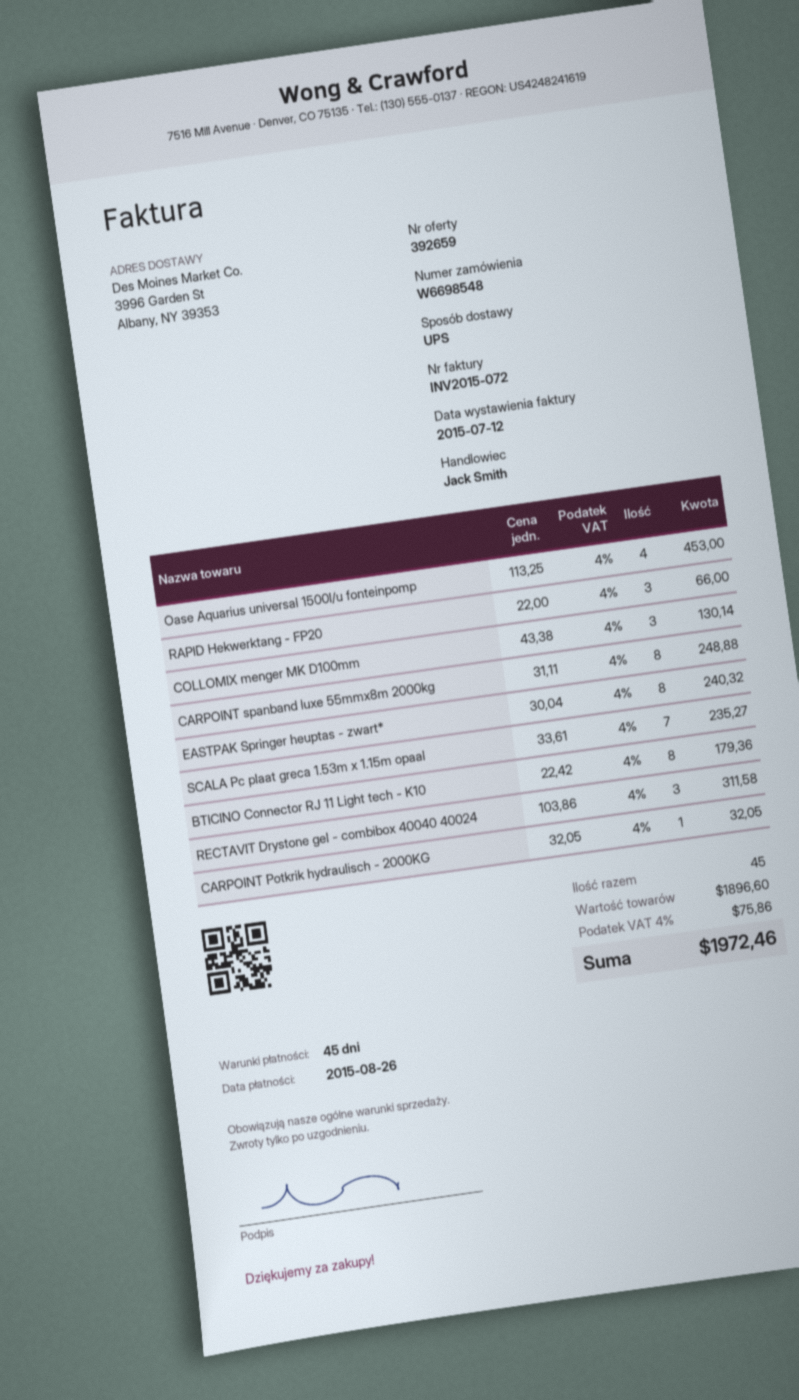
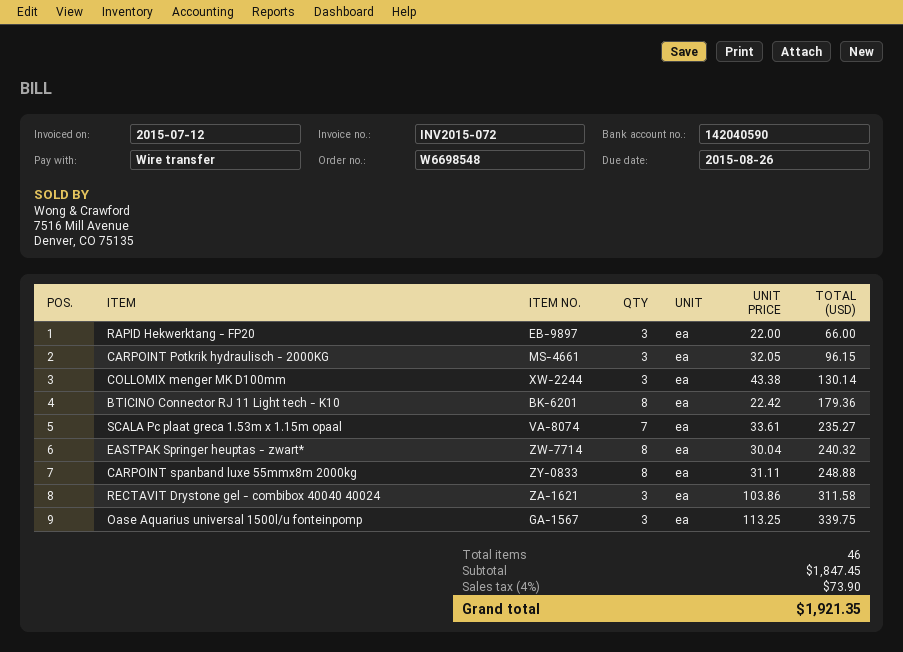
Oase Aquarius universal 1500l/u fonteinpomp: 4 x 113.25 = 453.00 -> 3 x 113.25 = 339.75
CARPOINT Potkrik hydraulisch - 2000KG: 1 x 32.05 = 32.05 -> 3 x 32.05 = 96.15
total quantity: 45 -> 46
subtotal: 1896.60 -> 1847.45
tax: 4% = 75.86 -> 4% = 73.90
total: 1972.46 -> 1921.35

